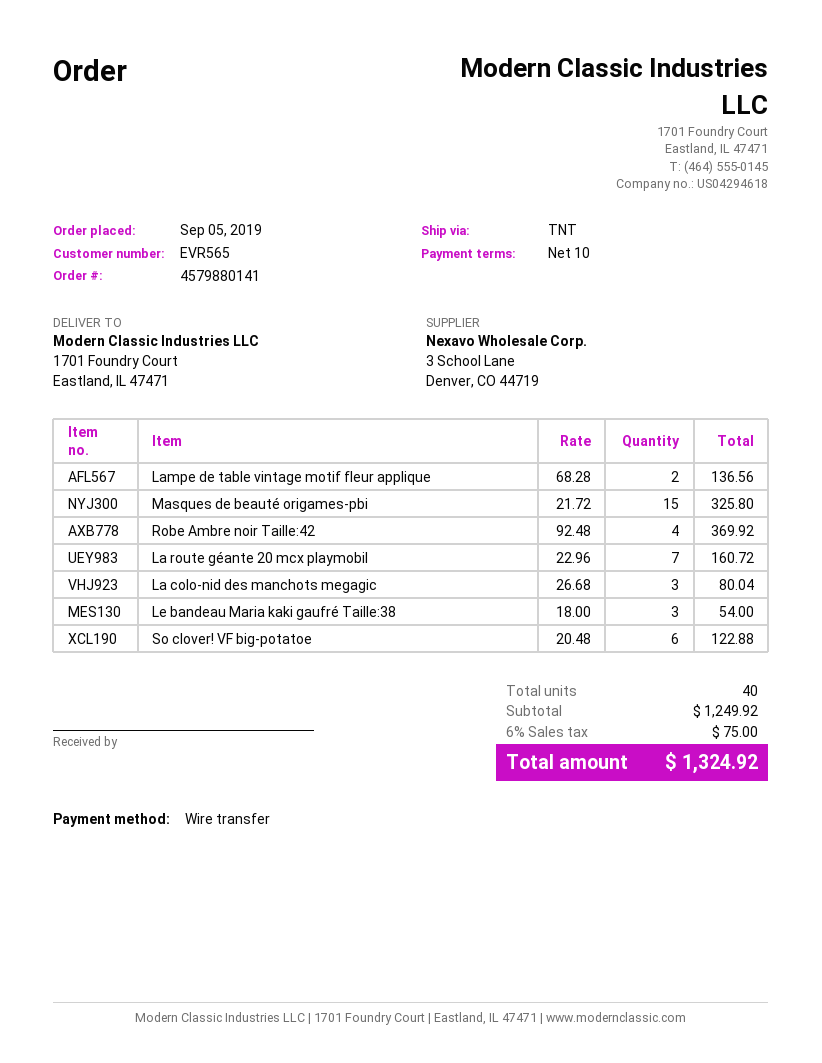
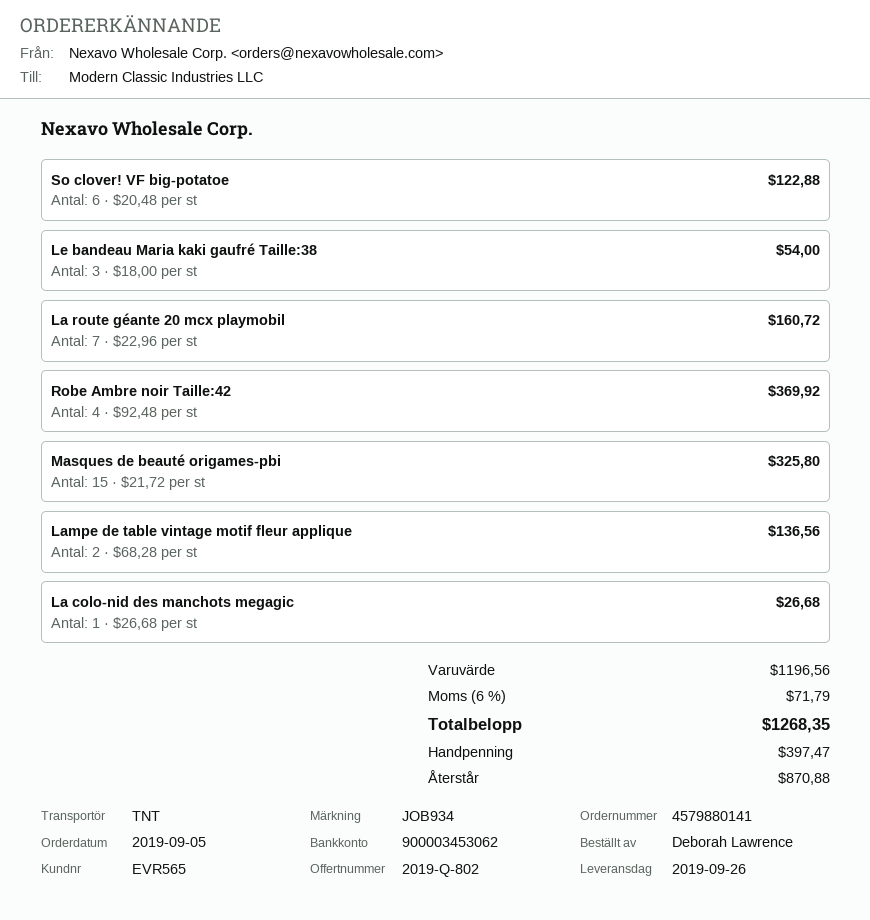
La colo-nid des manchots megagic: 3 x 26.68 = 80.04 -> 1 x 26.68 = 26.68
subtotal: 1249.92 -> 1196.56
tax: 6% = 75.00 -> 6% = 71.79
total: 1324.92 -> 1268.35

